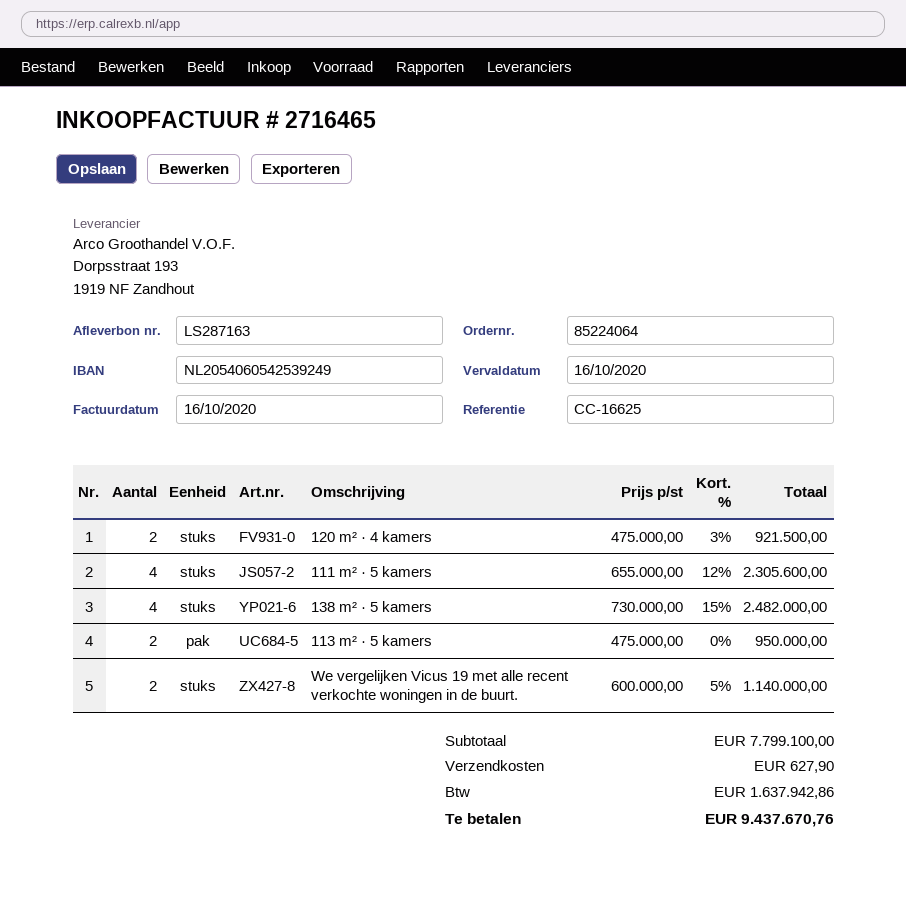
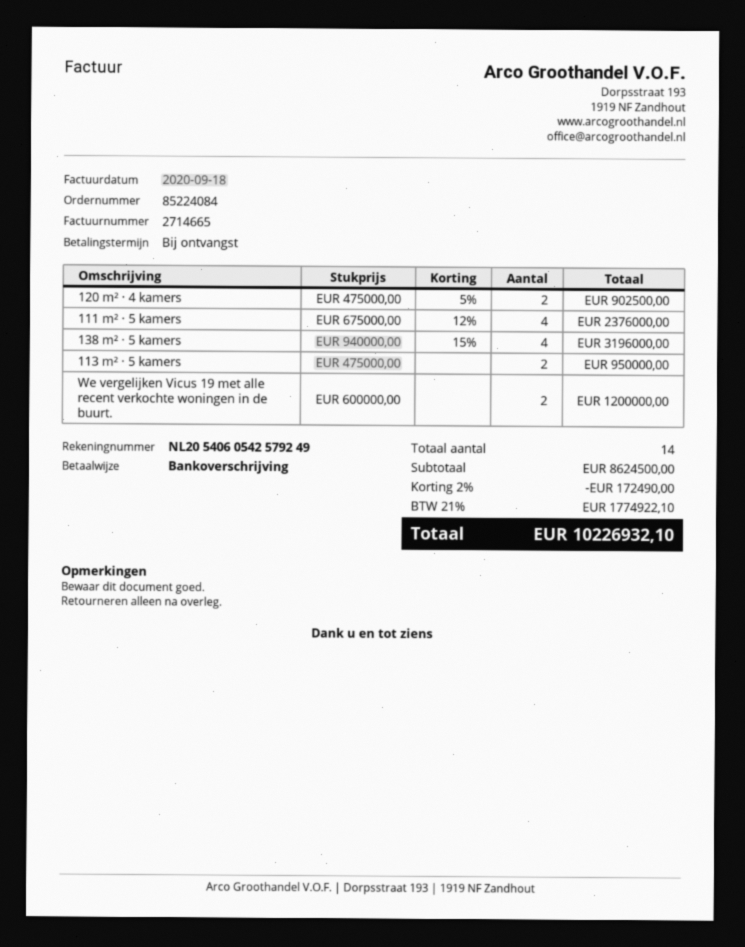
order number: 85224064 -> 85224084
invoice number: 2716465 -> 2714665
invoice date: 2020-10-16 -> 2020-09-18
bank account: NL2054060542539249 -> NL2054060542579249
120 m² · 4 kamers: 2 x 475000.00 - 3% = 921500.00 -> 2 x 475000.00 - 5% = 902500.00
111 m² · 5 kamers: 4 x 655000.00 - 12% = 2305600.00 -> 4 x 675000.00 - 12% = 2376000.00
138 m² · 5 kamers: 4 x 730000.00 - 15% = 2482000.00 -> 4 x 940000.00 - 15% = 3196000.00
We vergelijken Vicus 19 met alle recent verkochte woningen in de buurt.: 2 x 600000.00 - 5% = 1140000.00 -> 2 x 600000.00 = 1200000.00
subtotal: 7799100.00 -> 8624500.00
discount: none -> 2% = 172490.00
shipping: 627.90 -> none
tax: 1637942.86 -> 1774922.10
total: 9437670.76 -> 10226932.10

